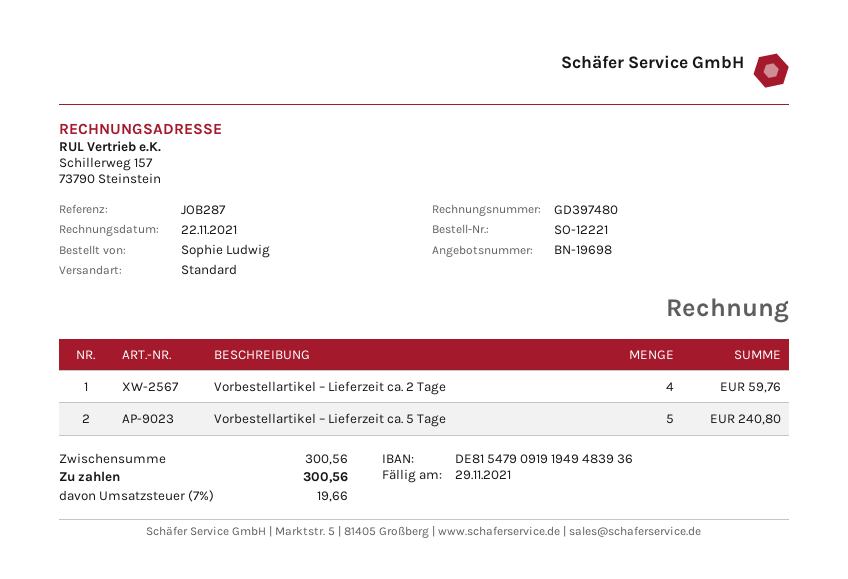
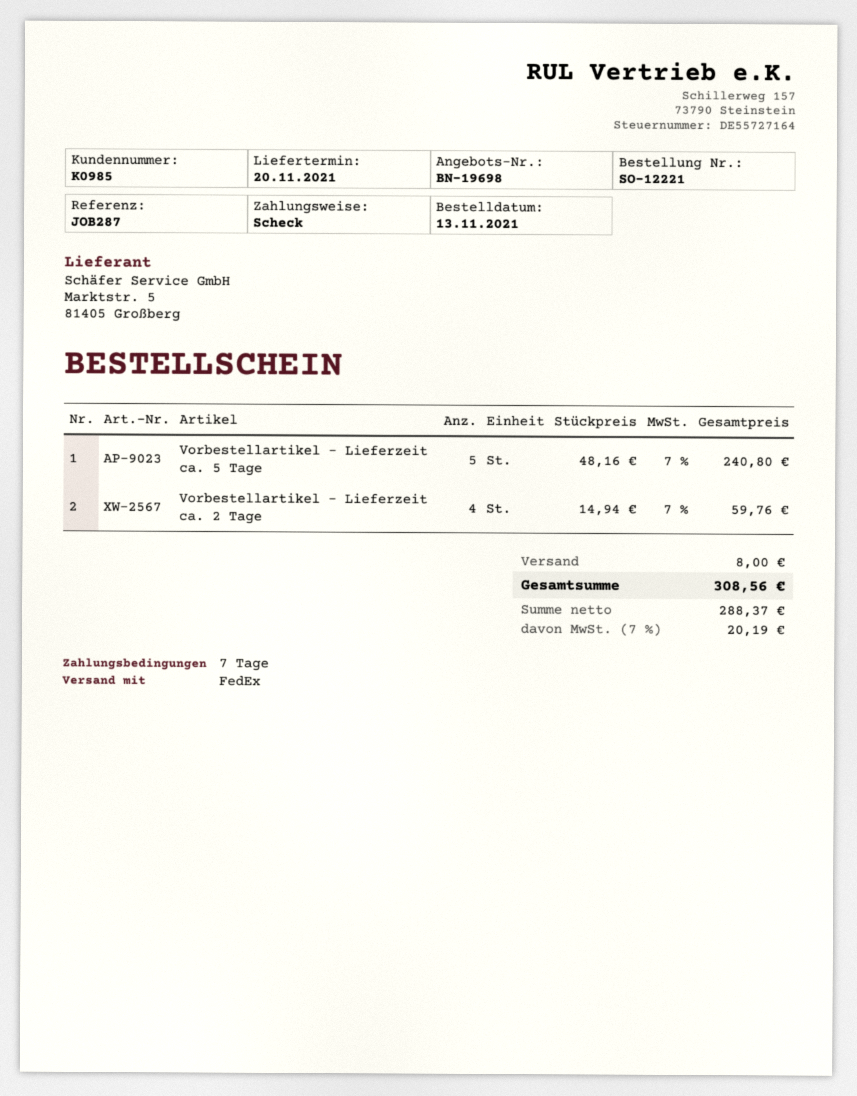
shipping method: standard -> FedEx
shipping: none -> 8.00
tax: 7% = 19.66 -> 7% = 20.19
total: 300.56 -> 308.56

